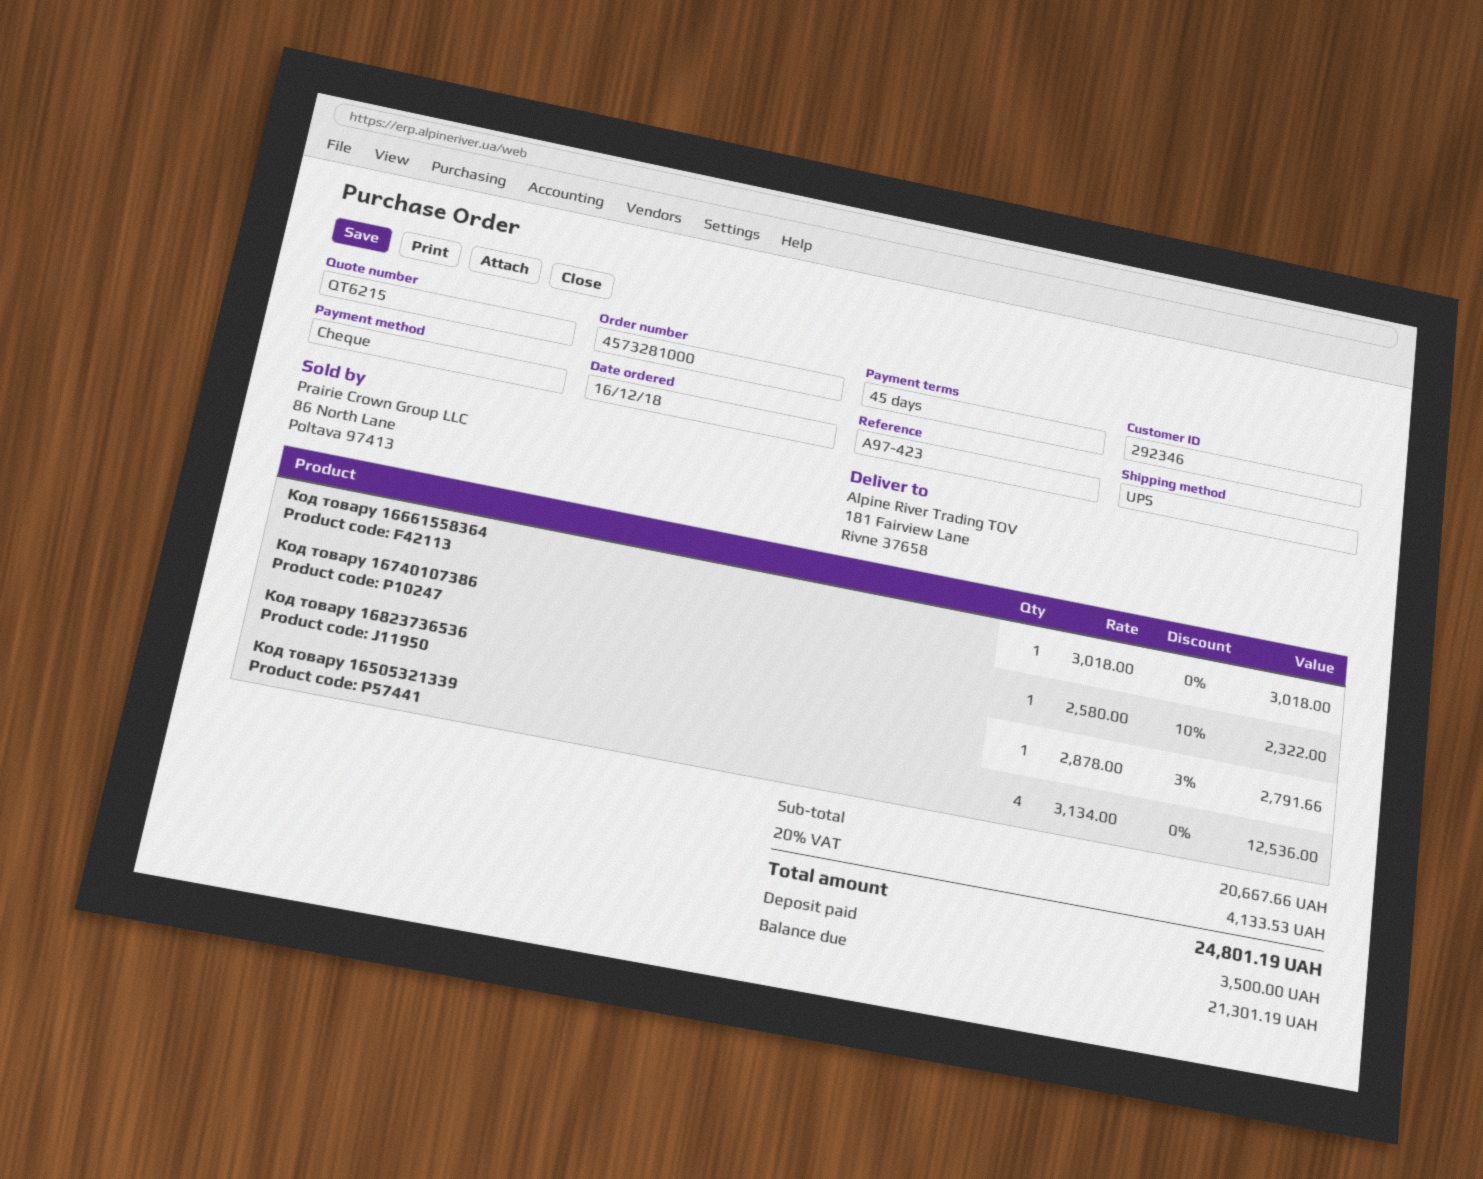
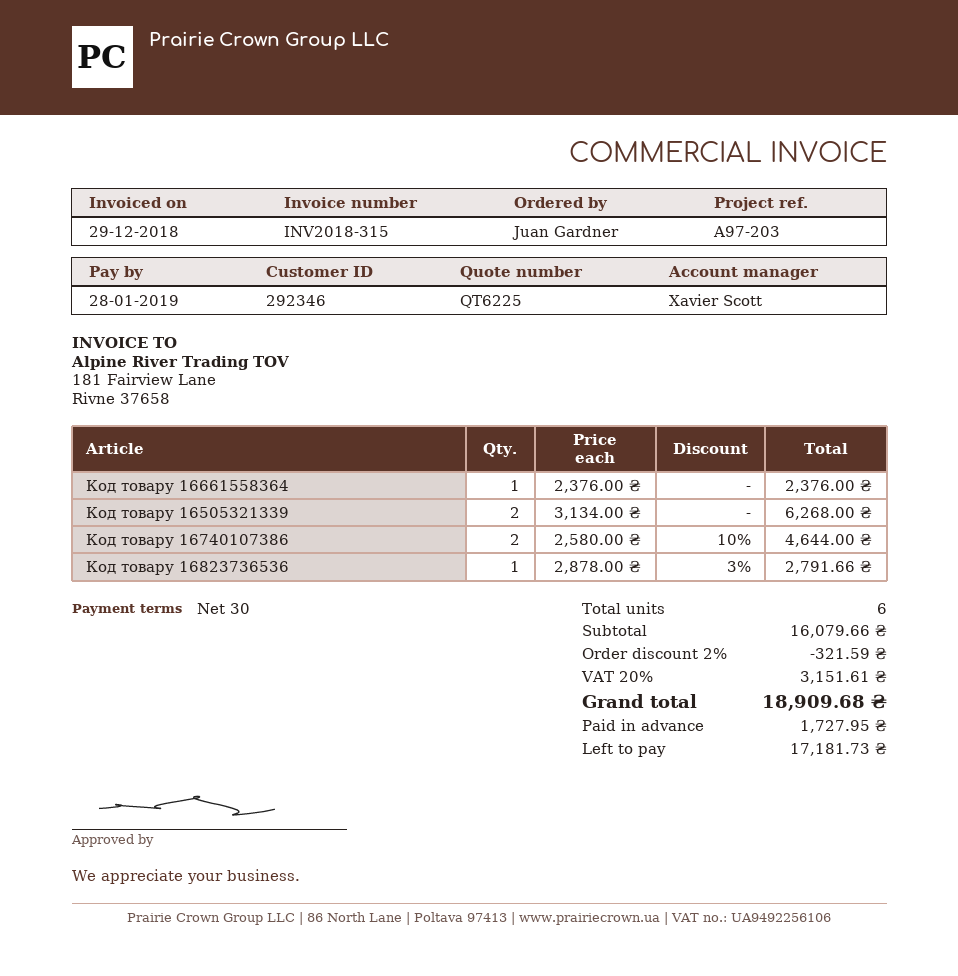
quote number: QT6215 -> QT6225
payment terms: 45 days -> 30 days
reference: A97-423 -> A97-203
Код товару 16661558364: 1 x 3018.00 = 3018.00 -> 1 x 2376.00 = 2376.00
Код товару 16740107386: 1 x 2580.00 - 10% = 2322.00 -> 2 x 2580.00 - 10% = 4644.00
Код товару 16505321339: 4 x 3134.00 = 12536.00 -> 2 x 3134.00 = 6268.00
subtotal: 20667.66 -> 16079.66
discount: none -> 2% = 321.59
tax: 20% = 4133.53 -> 20% = 3151.61
total: 24801.19 -> 18909.68
deposit: 3500.00 -> 1727.95
balance: 21301.19 -> 17181.73

